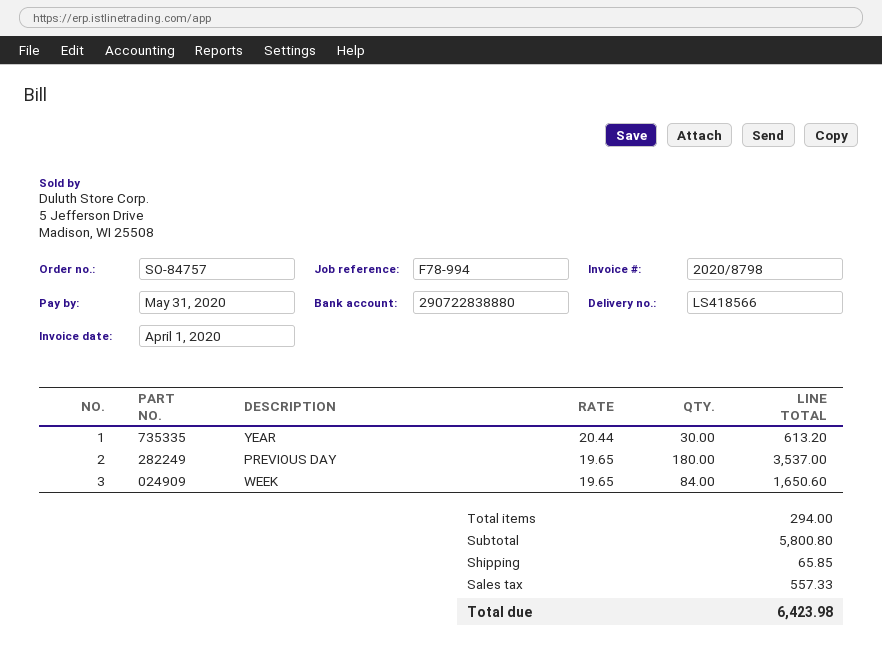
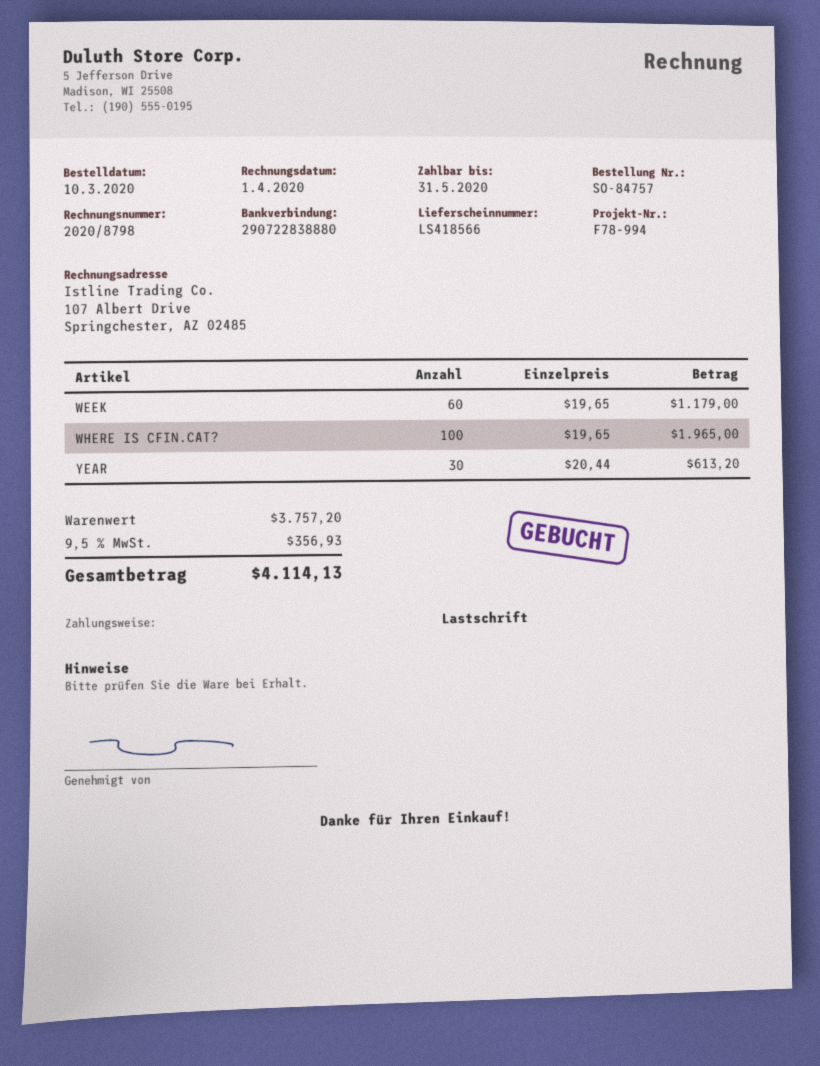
PREVIOUS DAY: 180 x 19.65 = 3537.00 -> none
WEEK: 84 x 19.65 = 1650.60 -> 60 x 19.65 = 1179.00
WHERE IS CFIN.CAT?: none -> 100 x 19.65 = 1965.00
subtotal: 5800.80 -> 3757.20
shipping: 65.85 -> none
tax: 557.33 -> 356.93
total: 6423.98 -> 4114.13

